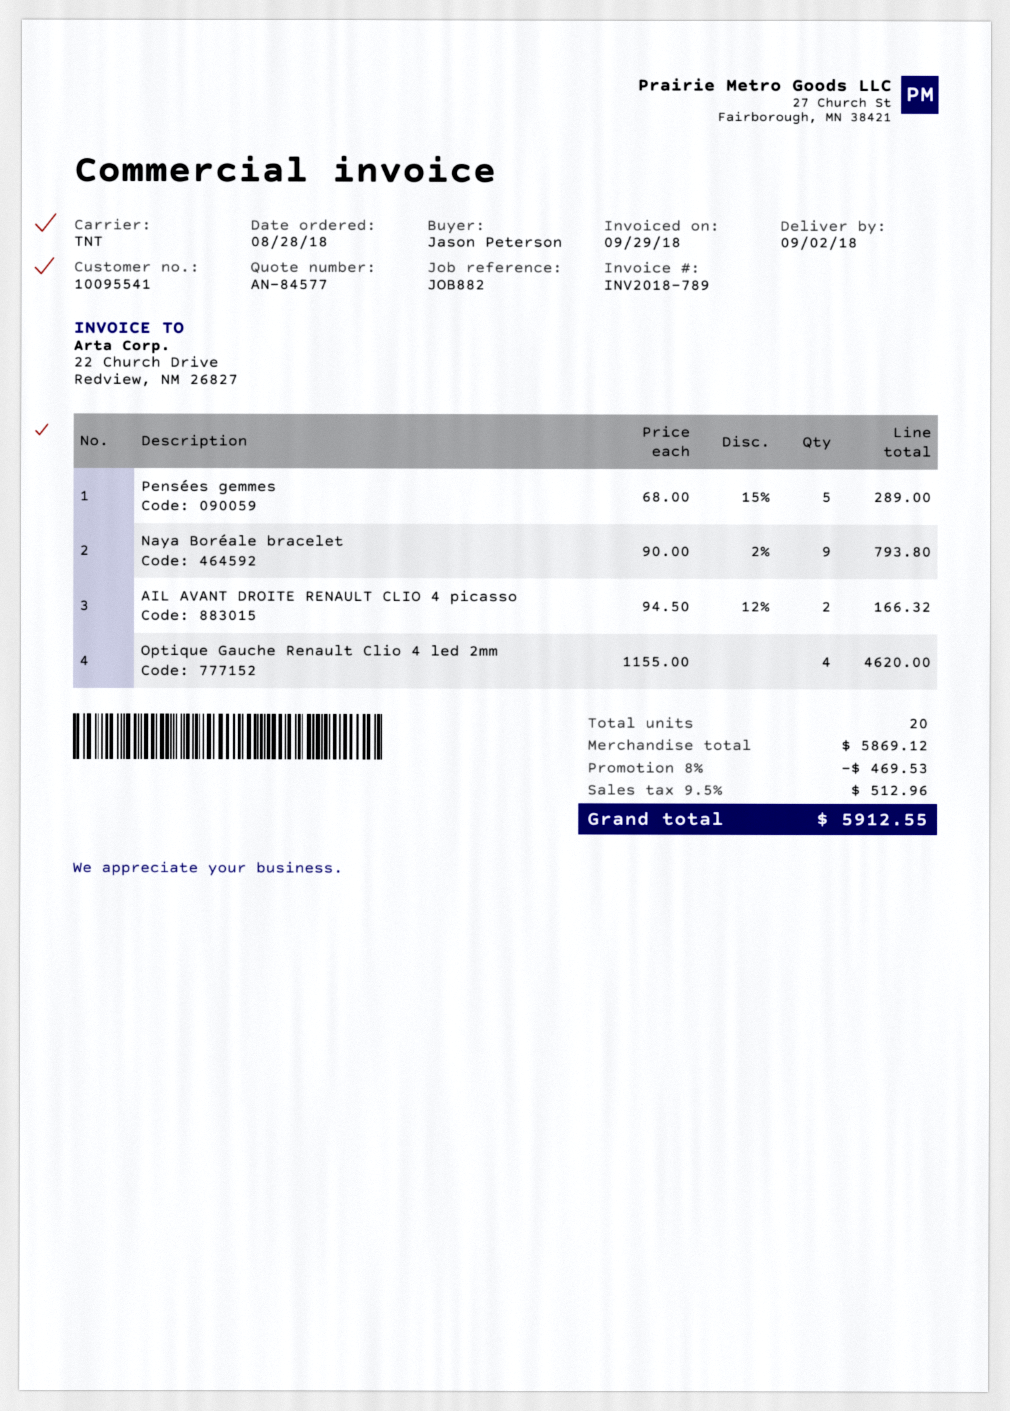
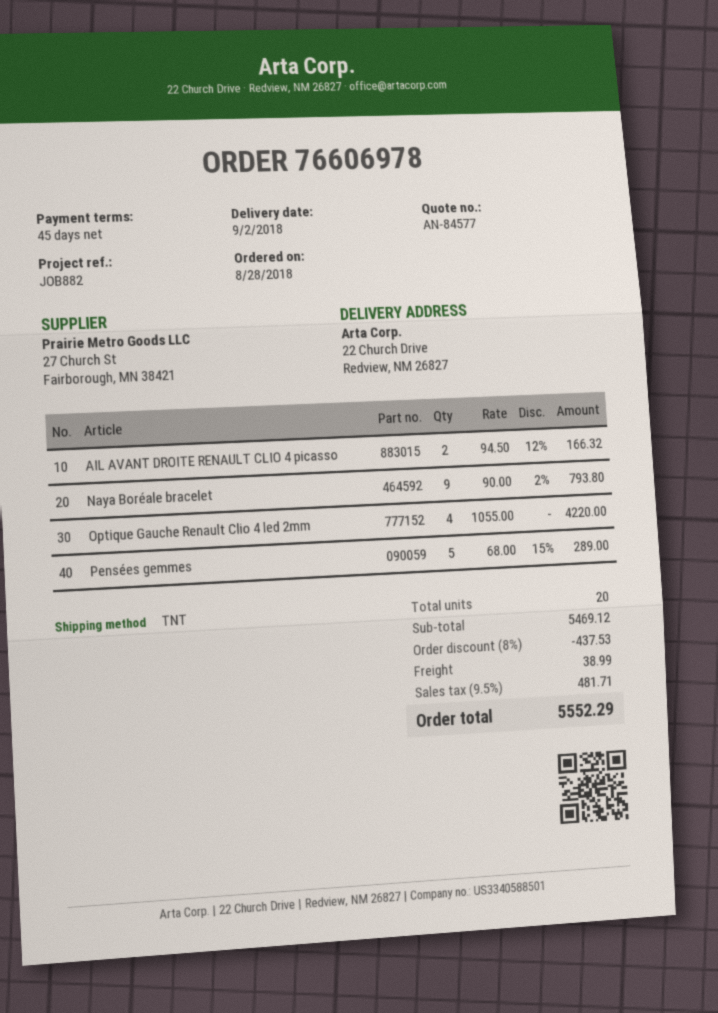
Optique Gauche Renault Clio 4 led 2mm: 4 x 1155.00 = 4620.00 -> 4 x 1055.00 = 4220.00
subtotal: 5869.12 -> 5469.12
discount: 8% = 469.53 -> 8% = 437.53
shipping: none -> 38.99
tax: 9.5% = 512.96 -> 9.5% = 481.71
total: 5912.55 -> 5552.29

